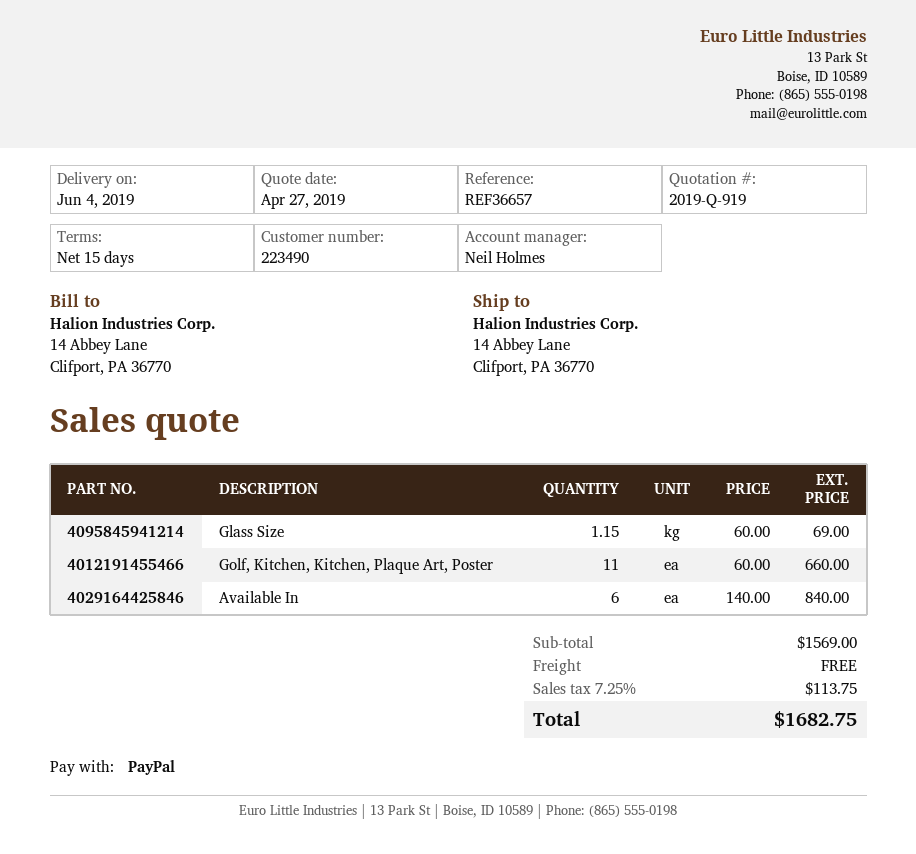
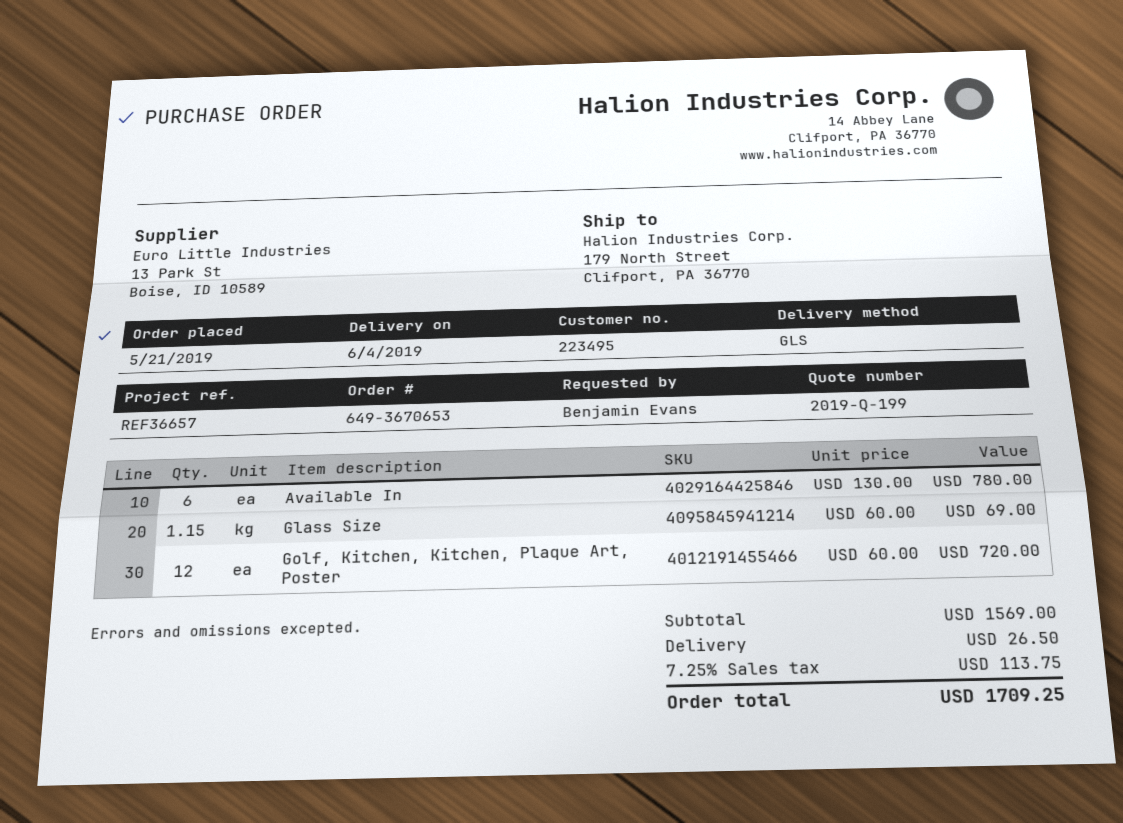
quote number: 2019-Q-919 -> 2019-Q-199
customer number: 223490 -> 223495
ship to: 14 Abbey Lane, Clifport, PA 36770 -> 179 North Street, Clifport, PA 36770
Golf, Kitchen, Kitchen, Plaque Art, Poster: 11 x 60.00 = 660.00 -> 12 x 60.00 = 720.00
Available In: 6 x 140.00 = 840.00 -> 6 x 130.00 = 780.00
shipping: 0.00 -> 26.50
total: 1682.75 -> 1709.25

